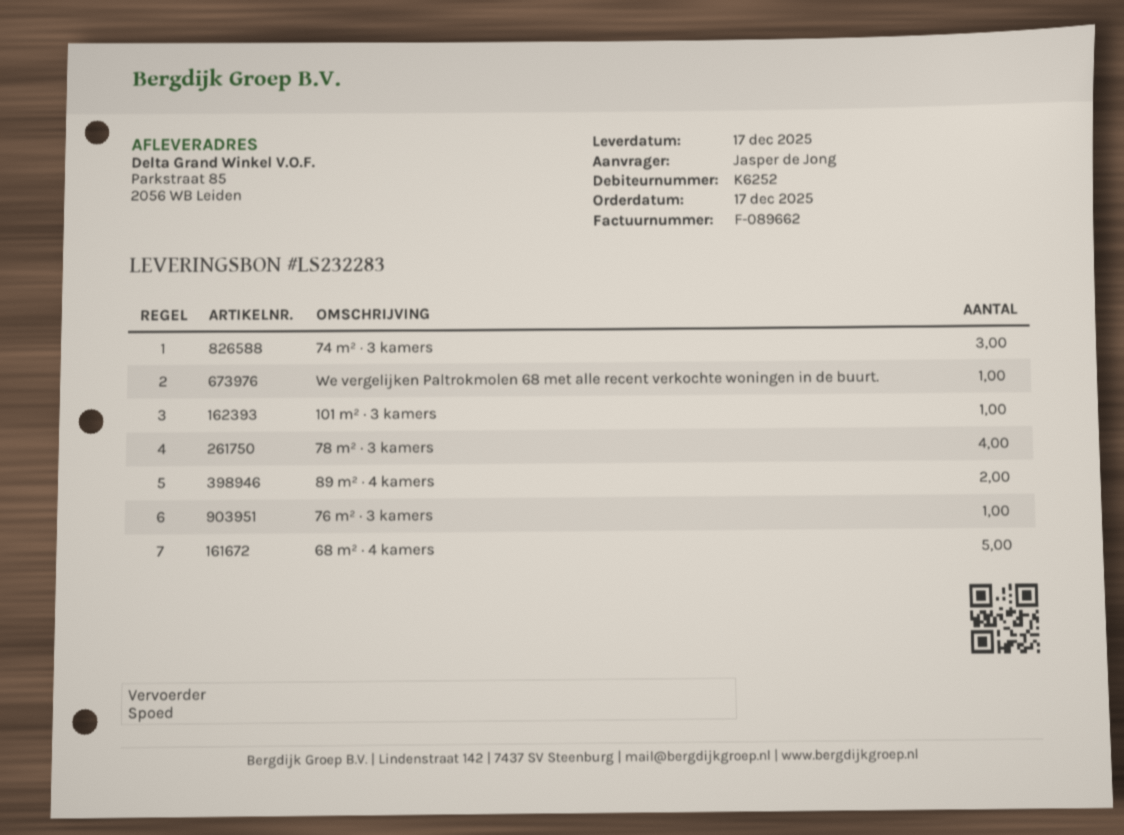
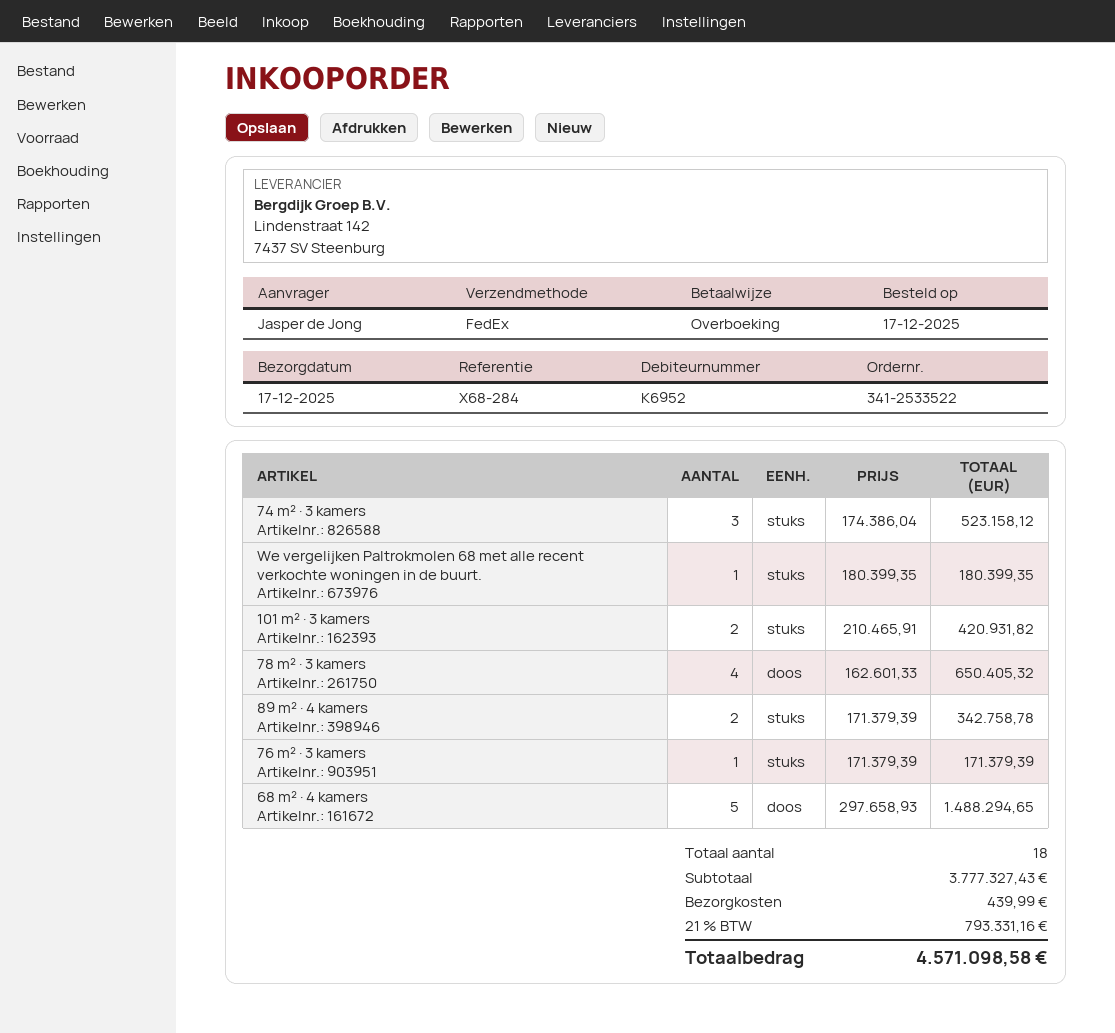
customer number: K6252 -> K6952
shipping method: express -> FedEx
101 m² · 3 kamers: 1 -> 2

